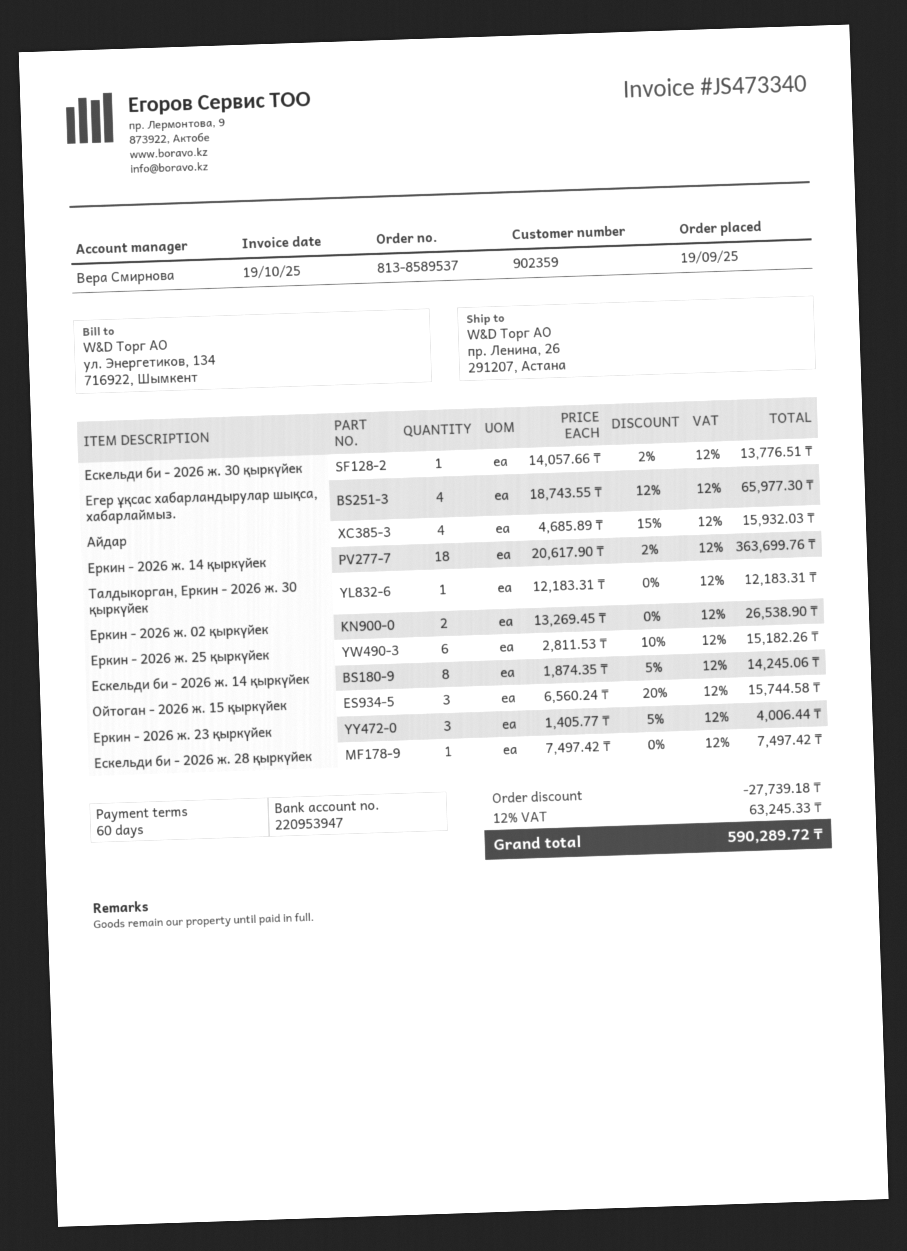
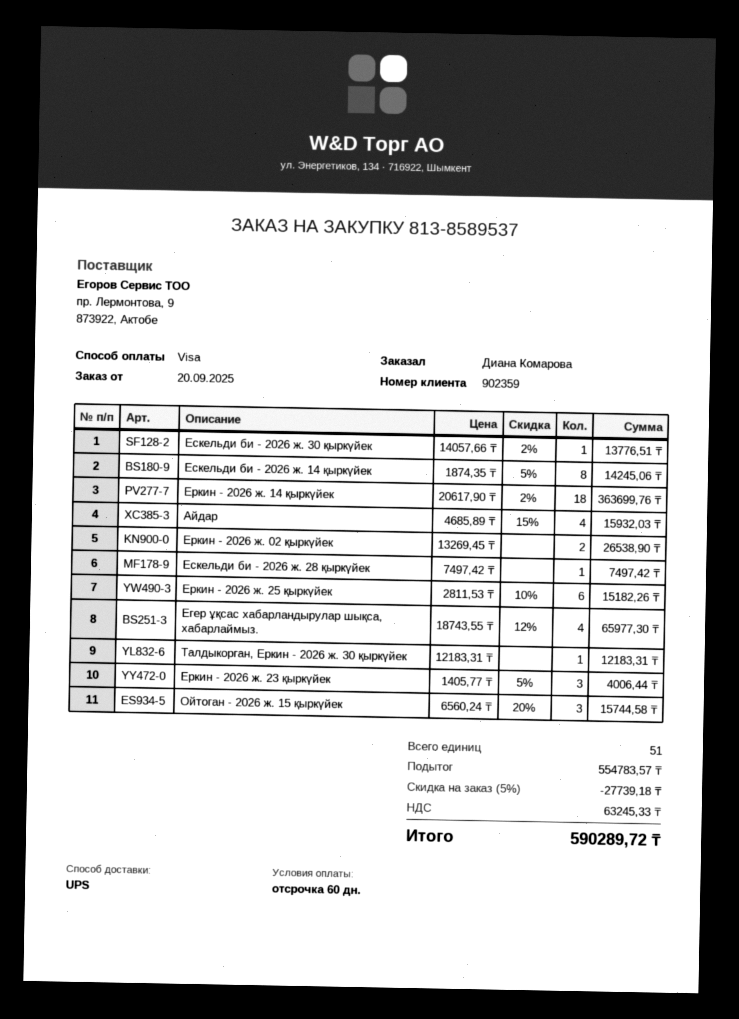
order date: 2025-09-19 -> 2025-09-20

